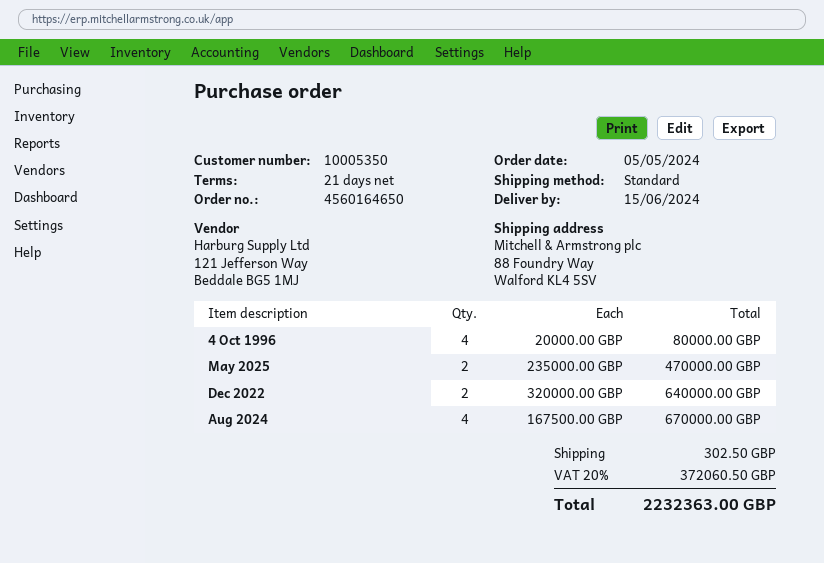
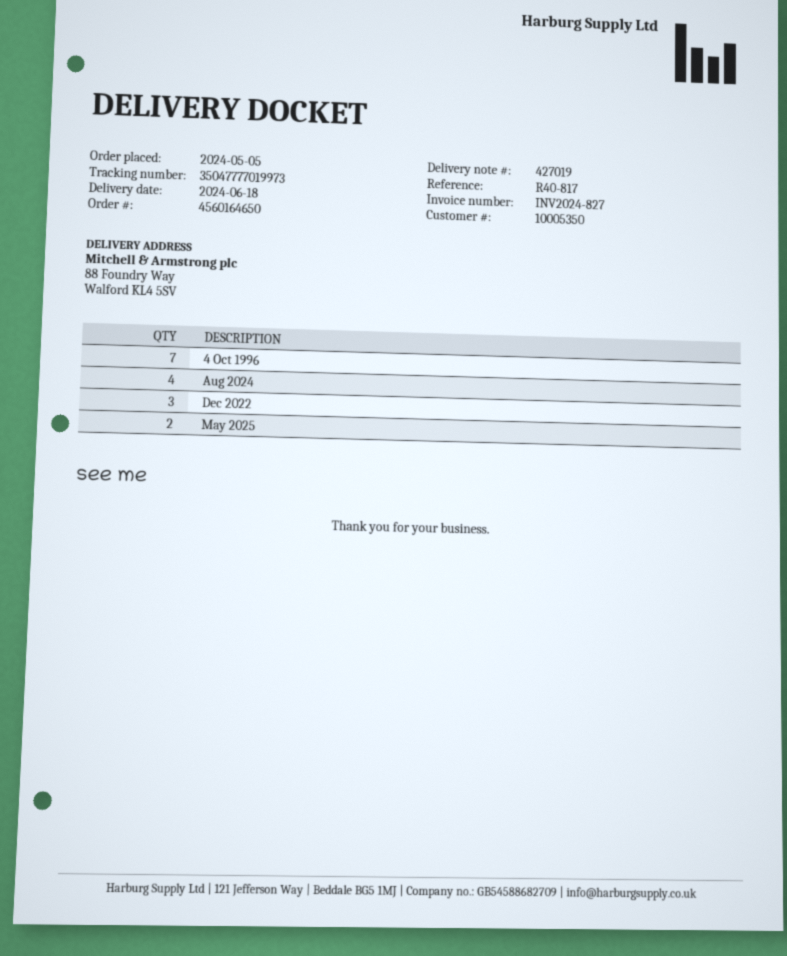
delivery date: 2024-06-15 -> 2024-06-18
4 Oct 1996: 4 -> 7
Dec 2022: 2 -> 3

